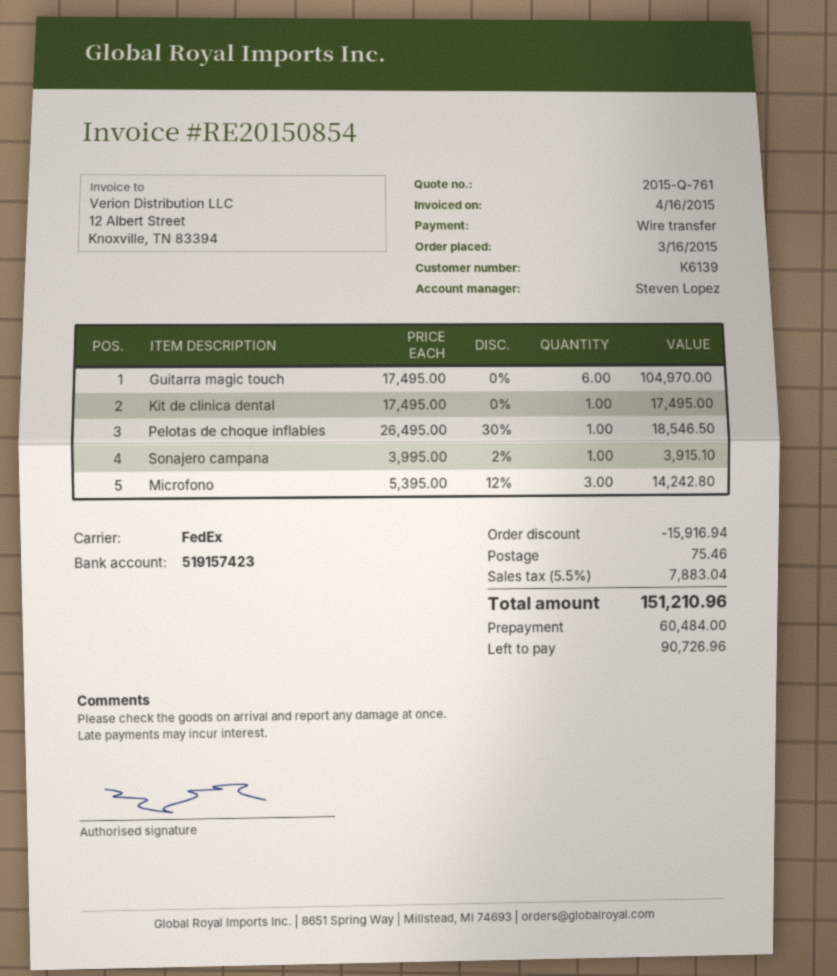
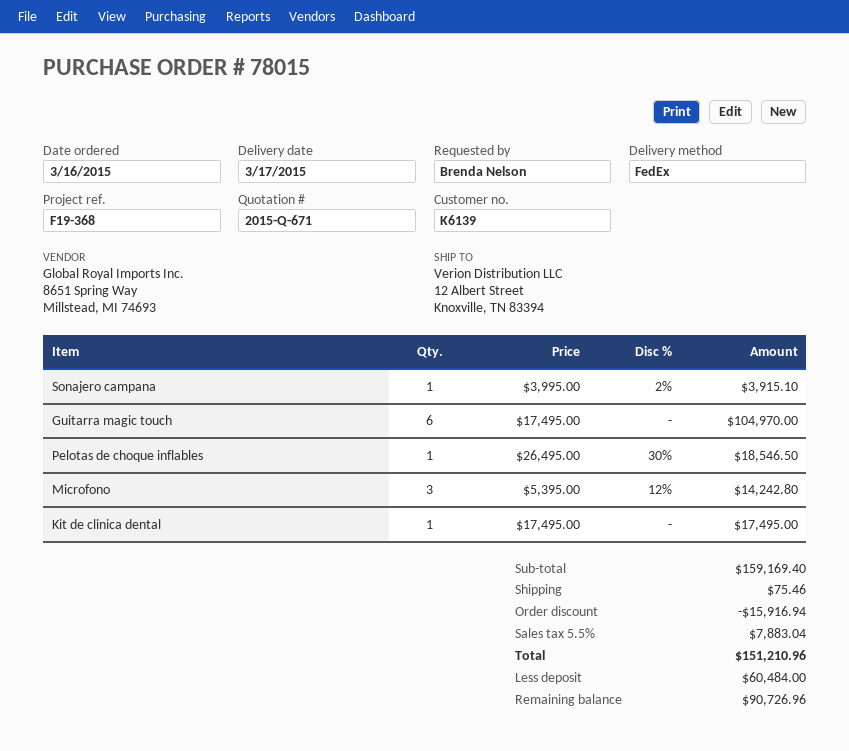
quote number: 2015-Q-761 -> 2015-Q-671

